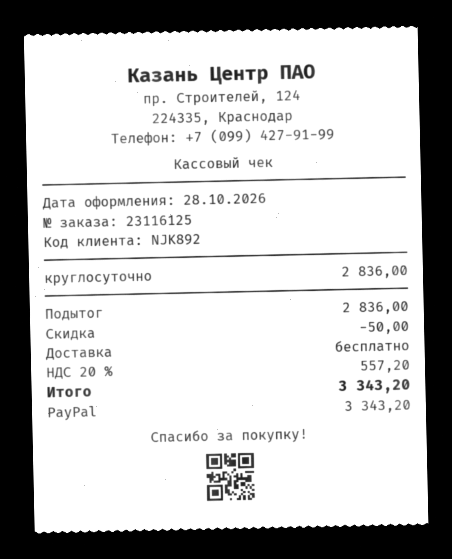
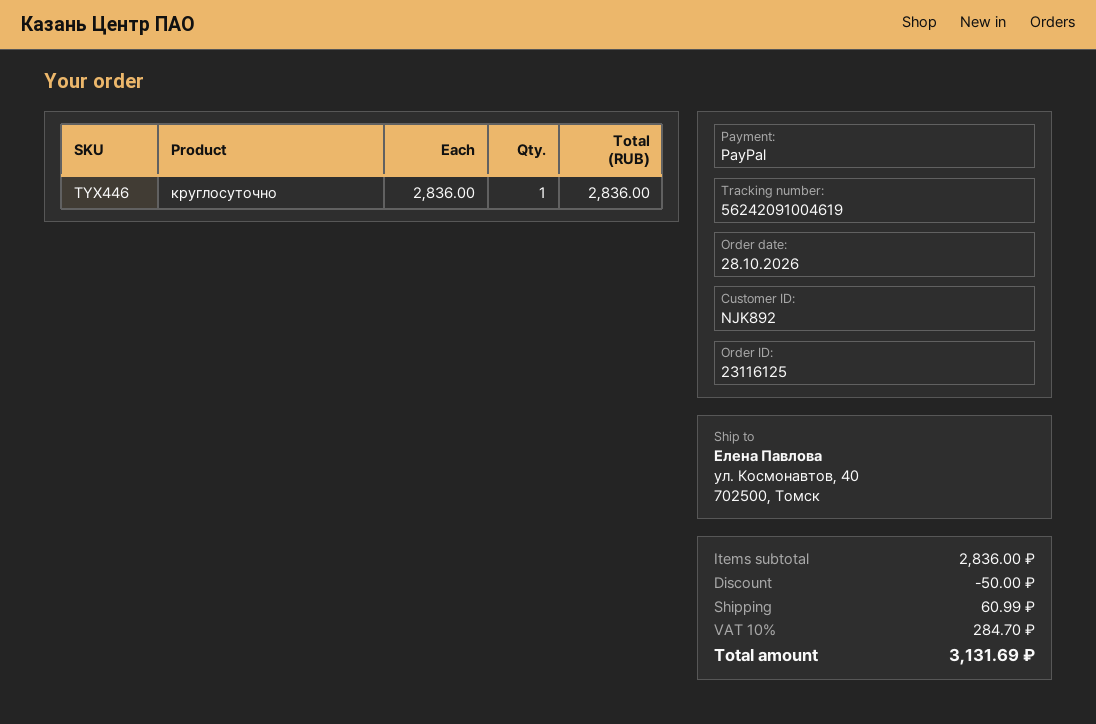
shipping: 0.00 -> 60.99
tax: 20% = 557.20 -> 10% = 284.70
total: 3343.20 -> 3131.69

